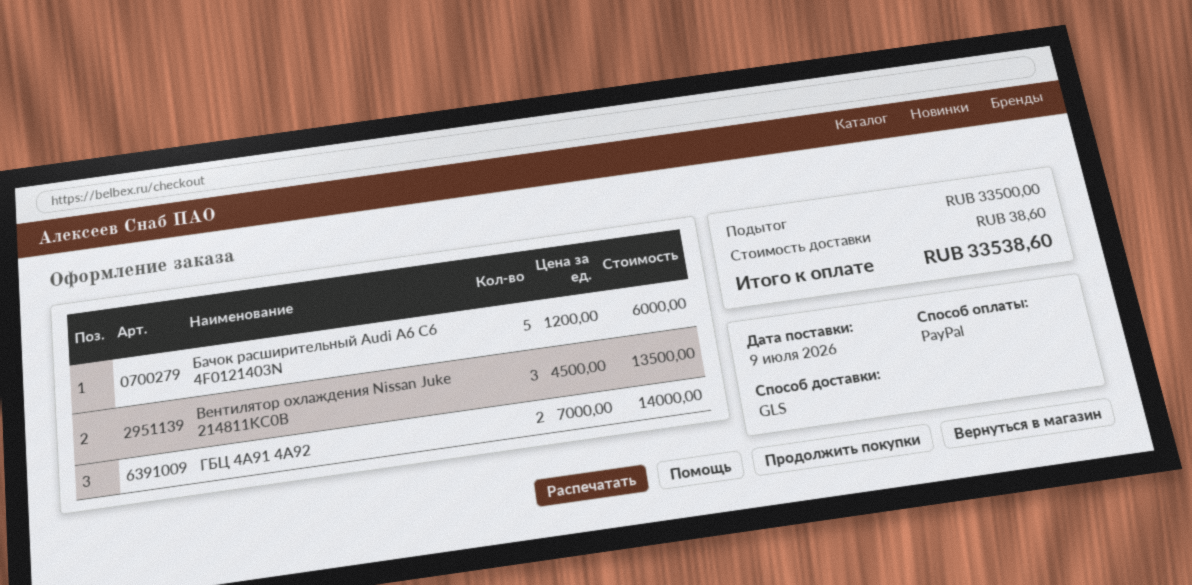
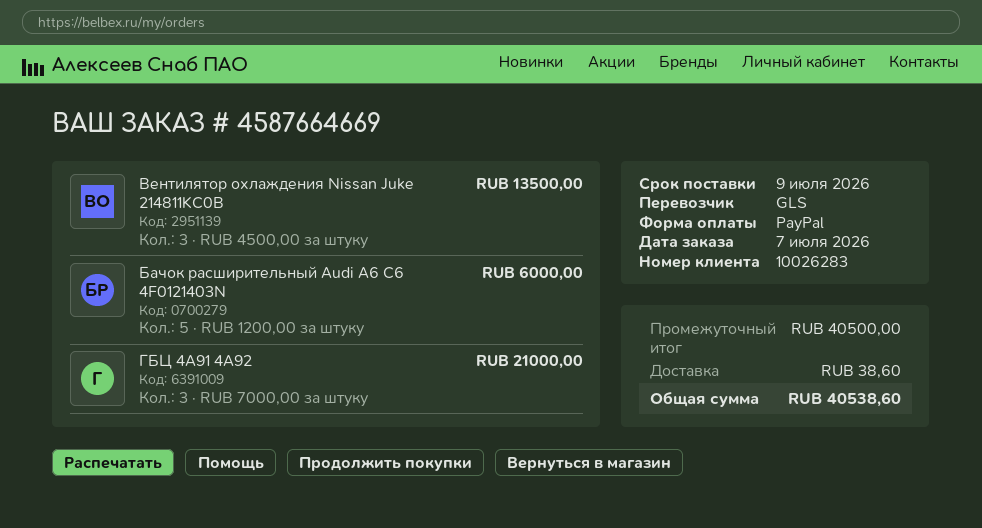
ГБЦ 4A91 4A92: 2 x 7000.00 = 14000.00 -> 3 x 7000.00 = 21000.00
subtotal: 33500.00 -> 40500.00
total: 33538.60 -> 40538.60

